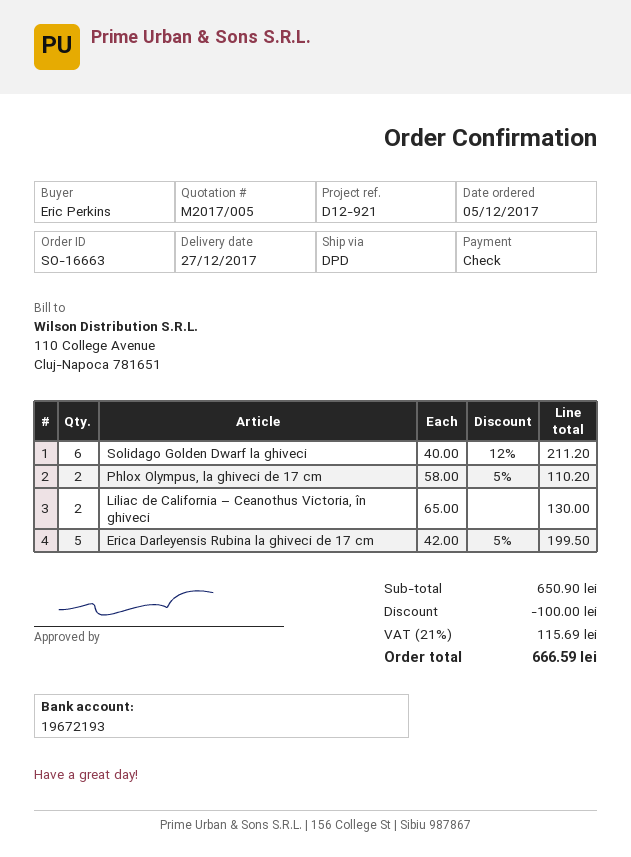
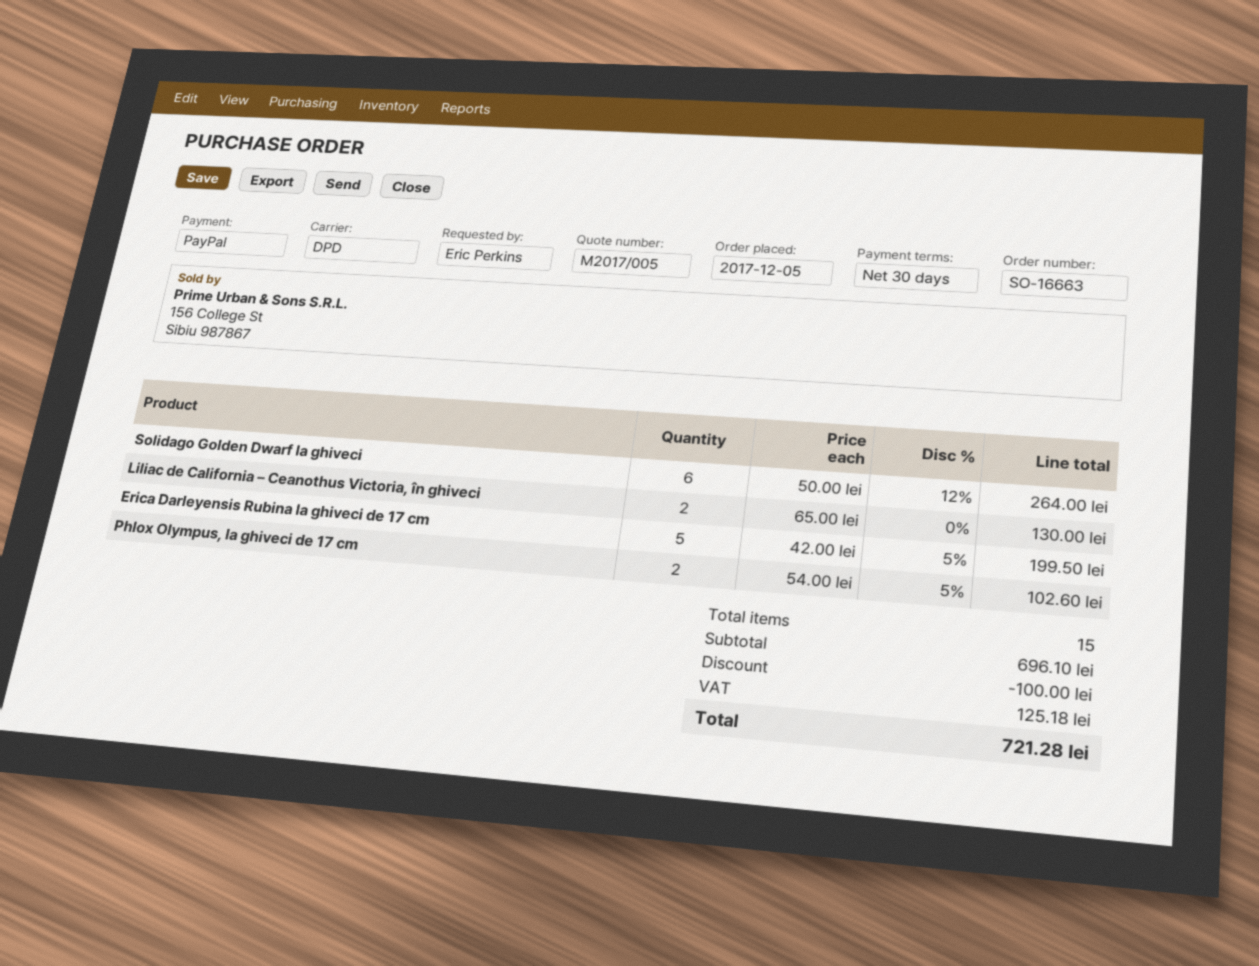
payment method: cheque -> PayPal
Solidago Golden Dwarf la ghiveci: 6 x 40.00 - 12% = 211.20 -> 6 x 50.00 - 12% = 264.00
Phlox Olympus, la ghiveci de 17 cm: 2 x 58.00 - 5% = 110.20 -> 2 x 54.00 - 5% = 102.60
subtotal: 650.90 -> 696.10
tax: 115.69 -> 125.18
total: 666.59 -> 721.28

